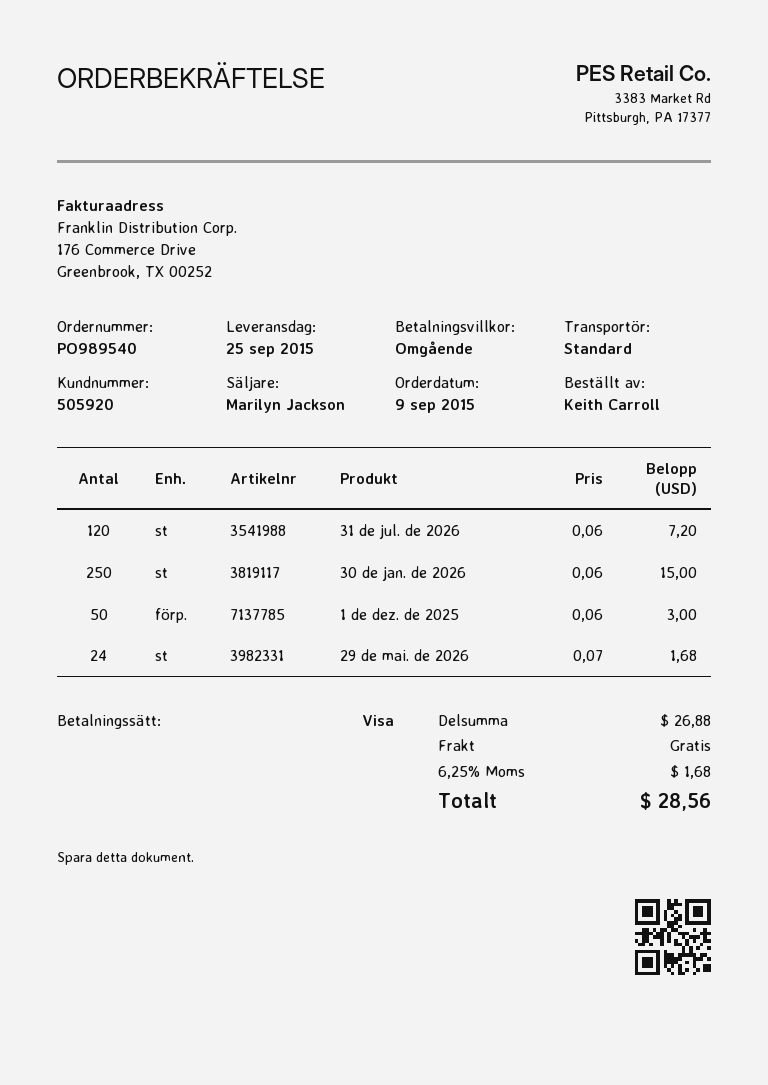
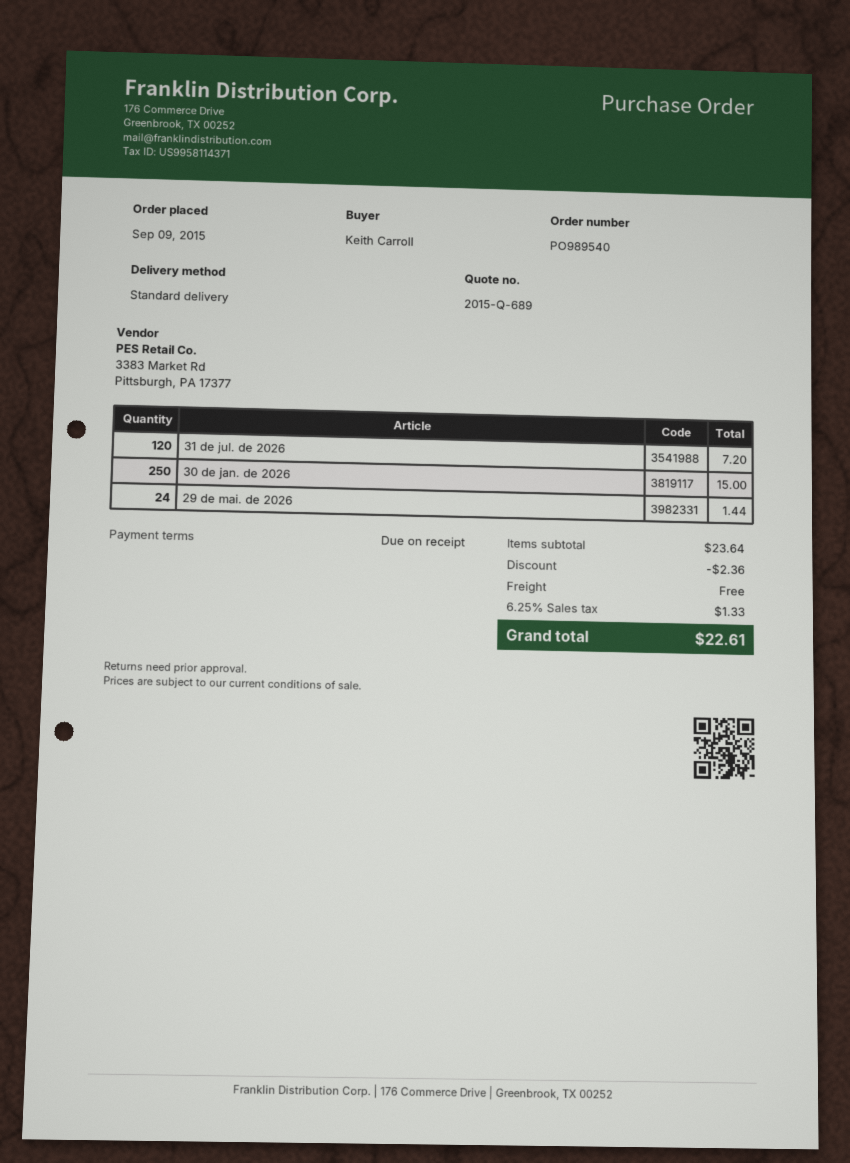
1 de dez. de 2025: 50 for 3.00 -> none
29 de mai. de 2026: 24 for 1.68 -> 24 for 1.44
subtotal: 26.88 -> 23.64
discount: none -> 2.36
tax: 6.25% = 1.68 -> 6.25% = 1.33
total: 28.56 -> 22.61

